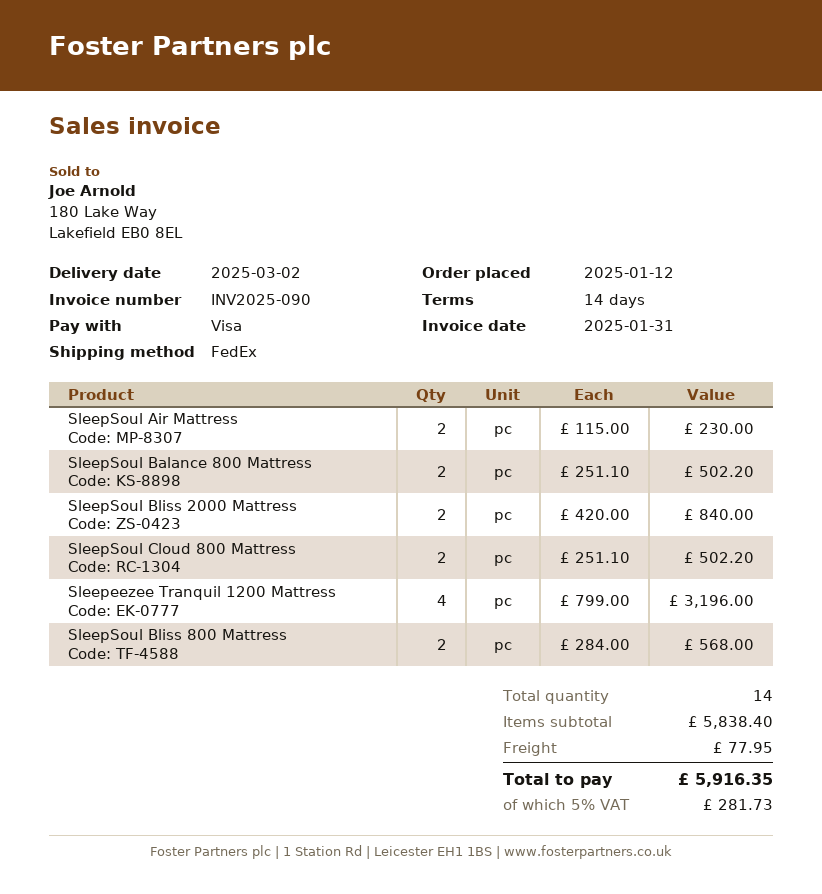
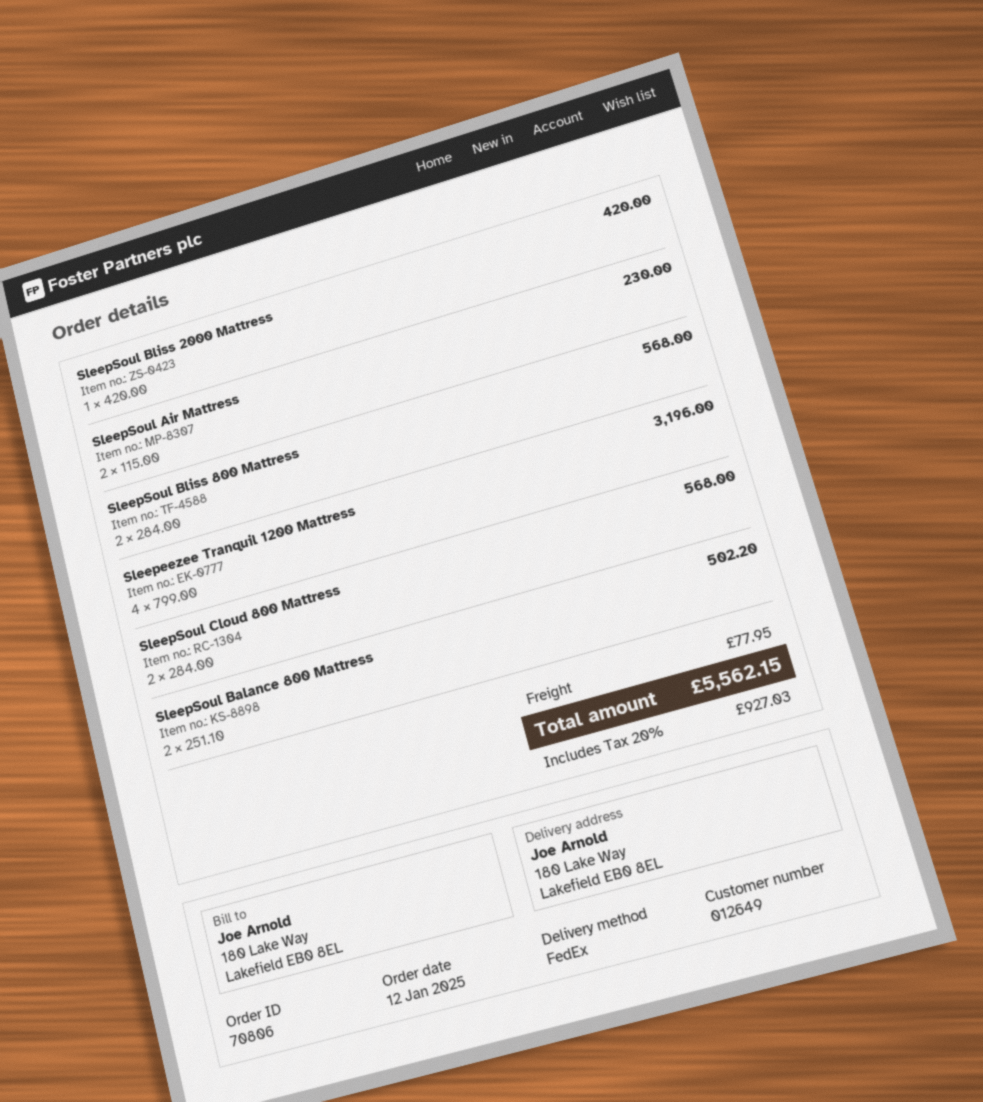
SleepSoul Bliss 2000 Mattress: 2 x 420.00 = 840.00 -> 1 x 420.00 = 420.00
SleepSoul Cloud 800 Mattress: 2 x 251.10 = 502.20 -> 2 x 284.00 = 568.00
tax: 5% = 281.73 -> 20% = 927.03
total: 5916.35 -> 5562.15

